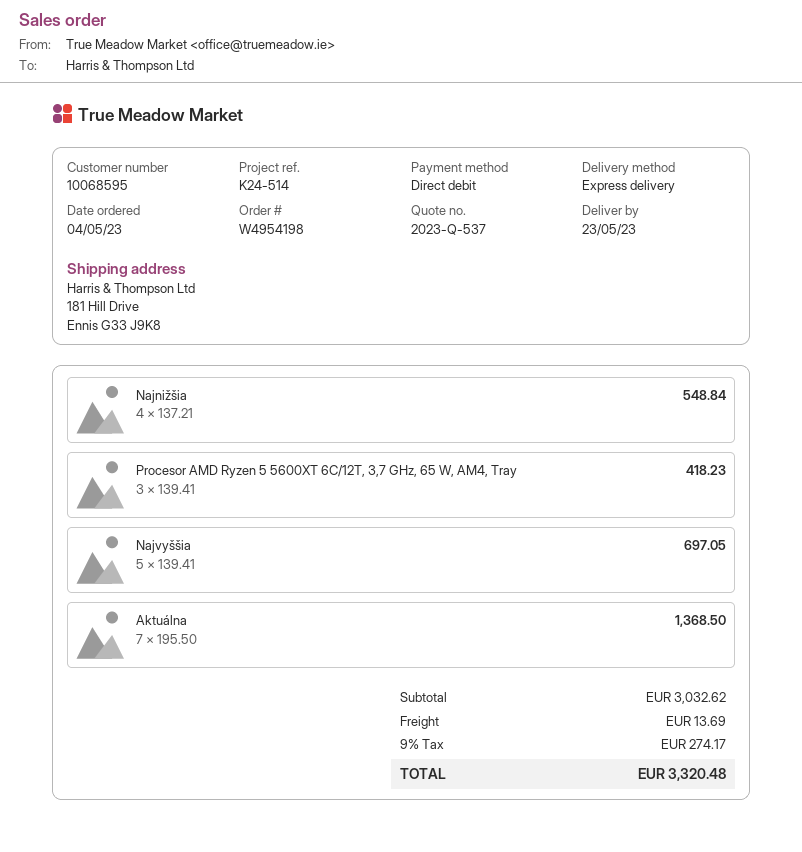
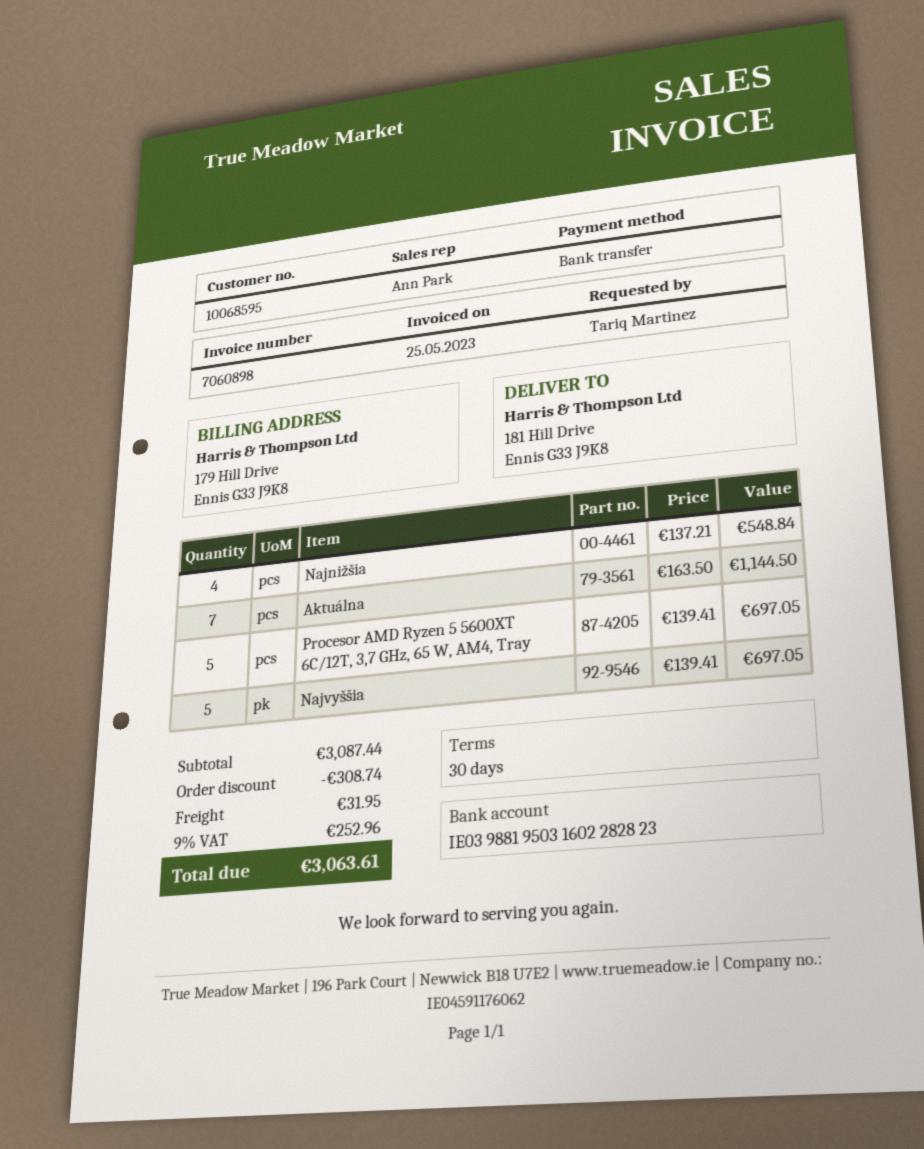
payment method: direct debit -> bank transfer
Procesor AMD Ryzen 5 5600XT 6C/12T, 3,7 GHz, 65 W, AM4, Tray: 3 x 139.41 = 418.23 -> 5 x 139.41 = 697.05
Aktuálna: 7 x 195.50 = 1368.50 -> 7 x 163.50 = 1144.50
subtotal: 3032.62 -> 3087.44
discount: none -> 308.74
shipping: 13.69 -> 31.95
tax: 9% = 274.17 -> 9% = 252.96
total: 3320.48 -> 3063.61

